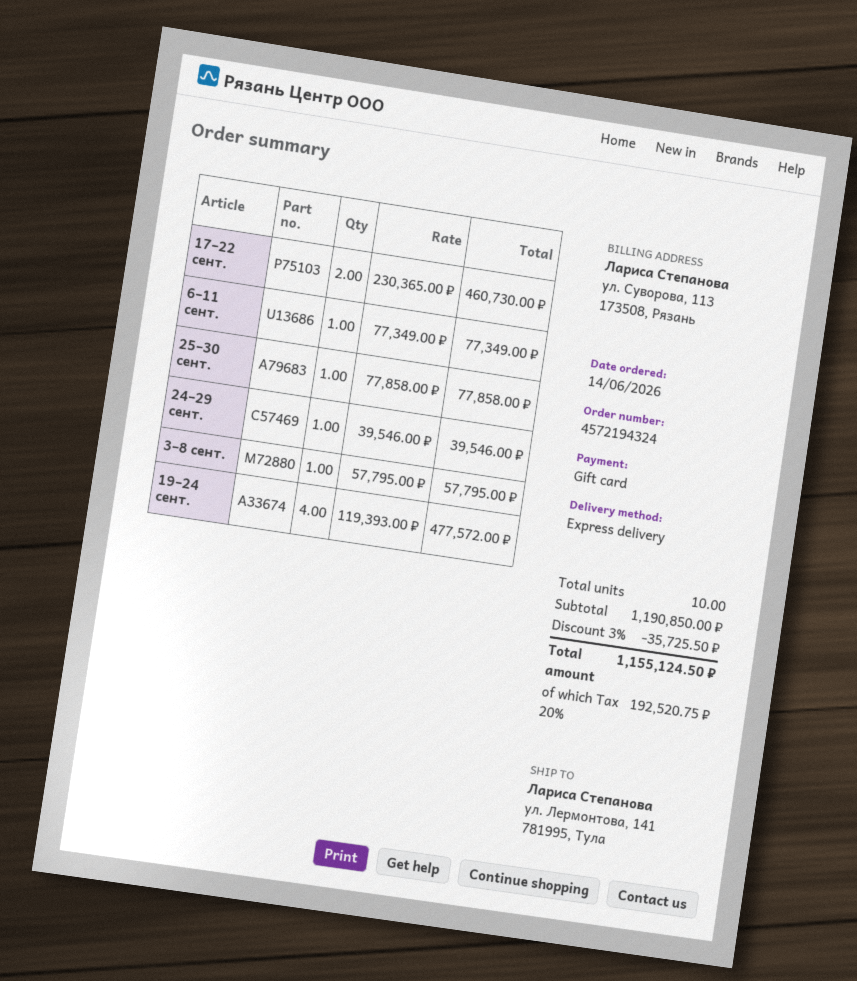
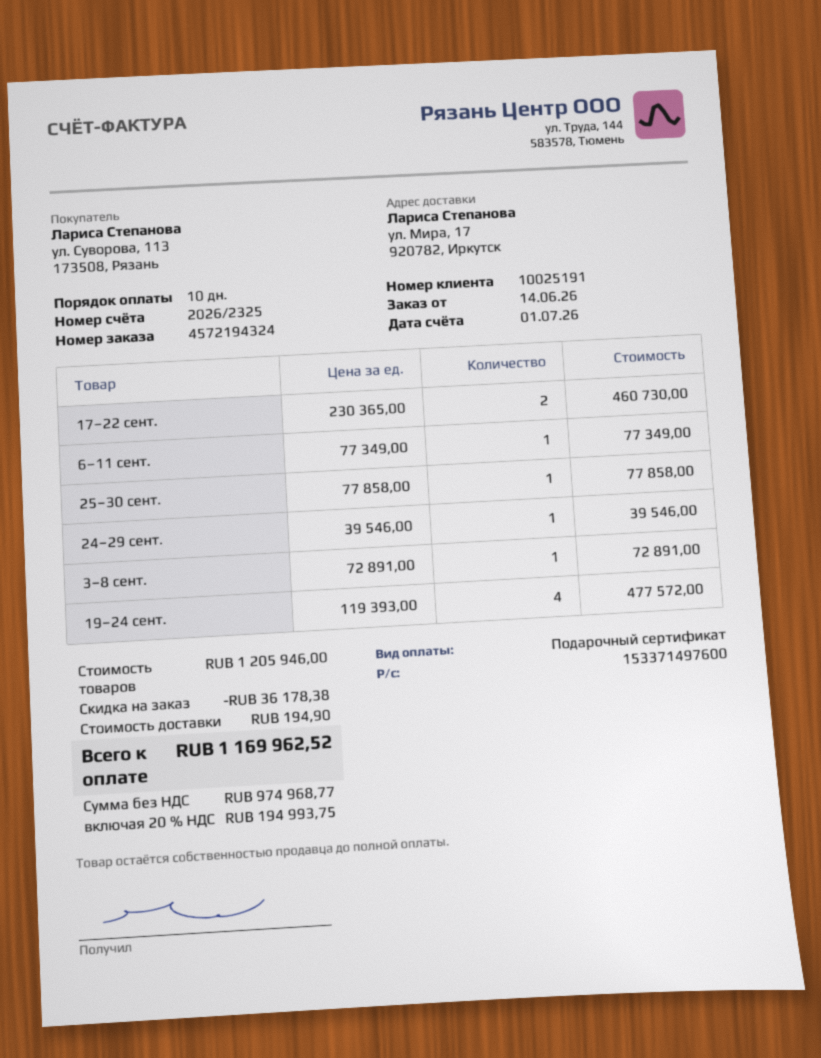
ship to: ул. Лермонтова, 141, 781995, Тула -> ул. Мира, 17, 920782, Иркутск
3–8 сент.: 1 x 57795.00 = 57795.00 -> 1 x 72891.00 = 72891.00
subtotal: 1190850.00 -> 1205946.00
discount: 35725.50 -> 36178.38
shipping: none -> 194.90
tax: 20% = 192520.75 -> 20% = 194993.75
total: 1155124.50 -> 1169962.52

